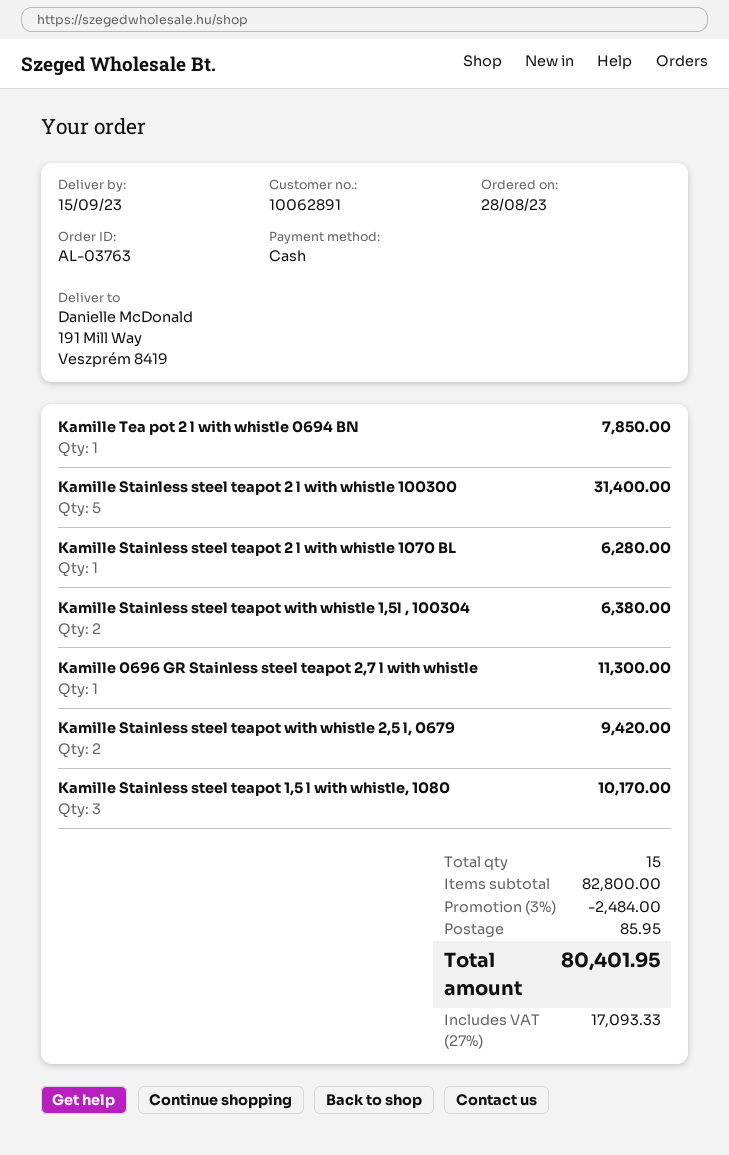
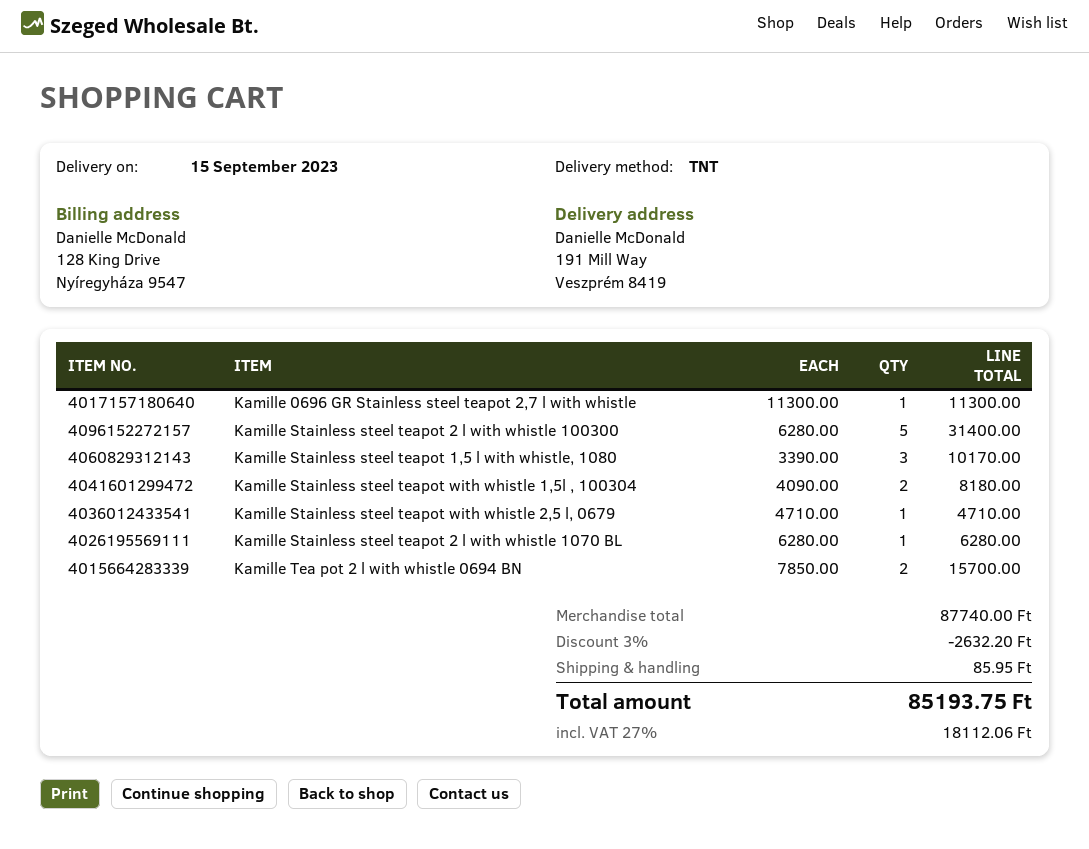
Kamille Tea pot 2 l with whistle 0694 BN: 1 for 7850.00 -> 2 for 15700.00
Kamille Stainless steel teapot with whistle 1,5l , 100304: 2 for 6380.00 -> 2 for 8180.00
Kamille Stainless steel teapot with whistle 2,5 l, 0679: 2 for 9420.00 -> 1 for 4710.00
subtotal: 82800.00 -> 87740.00
discount: 3% = 2484.00 -> 3% = 2632.20
tax: 27% = 17093.33 -> 27% = 18112.06
total: 80401.95 -> 85193.75

